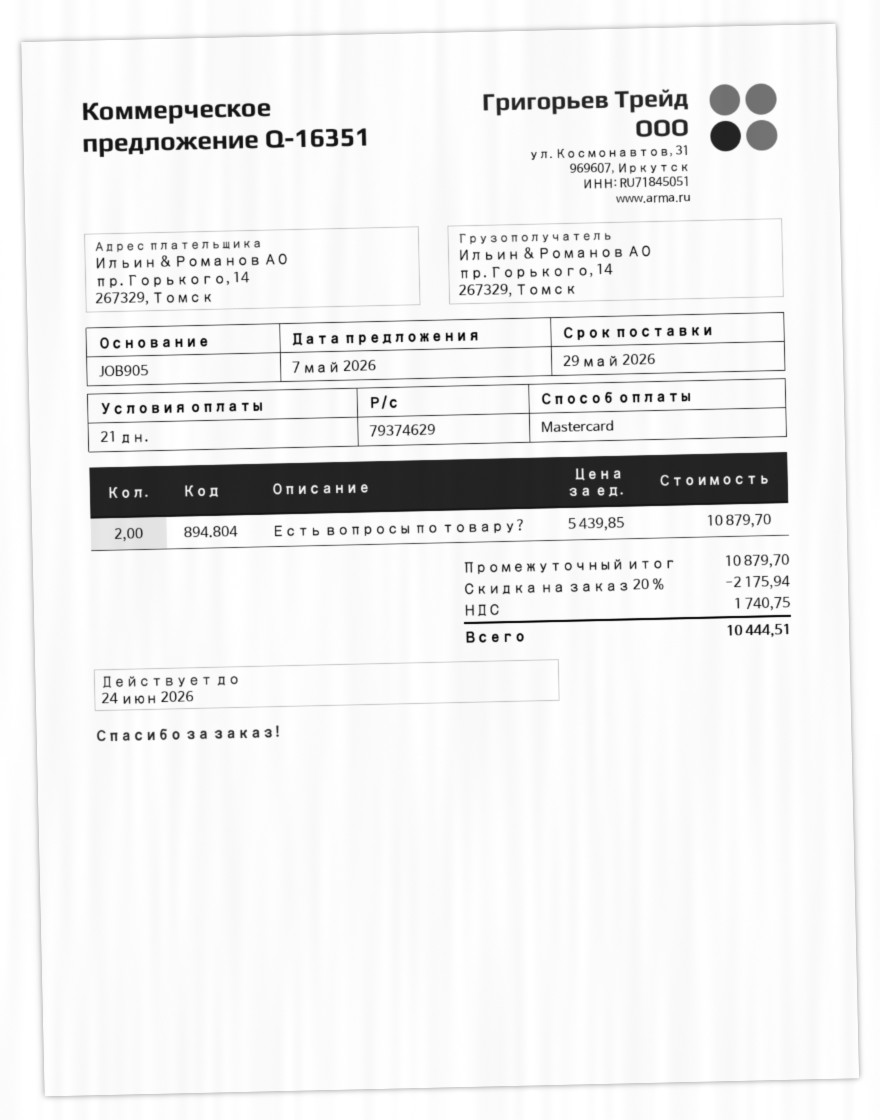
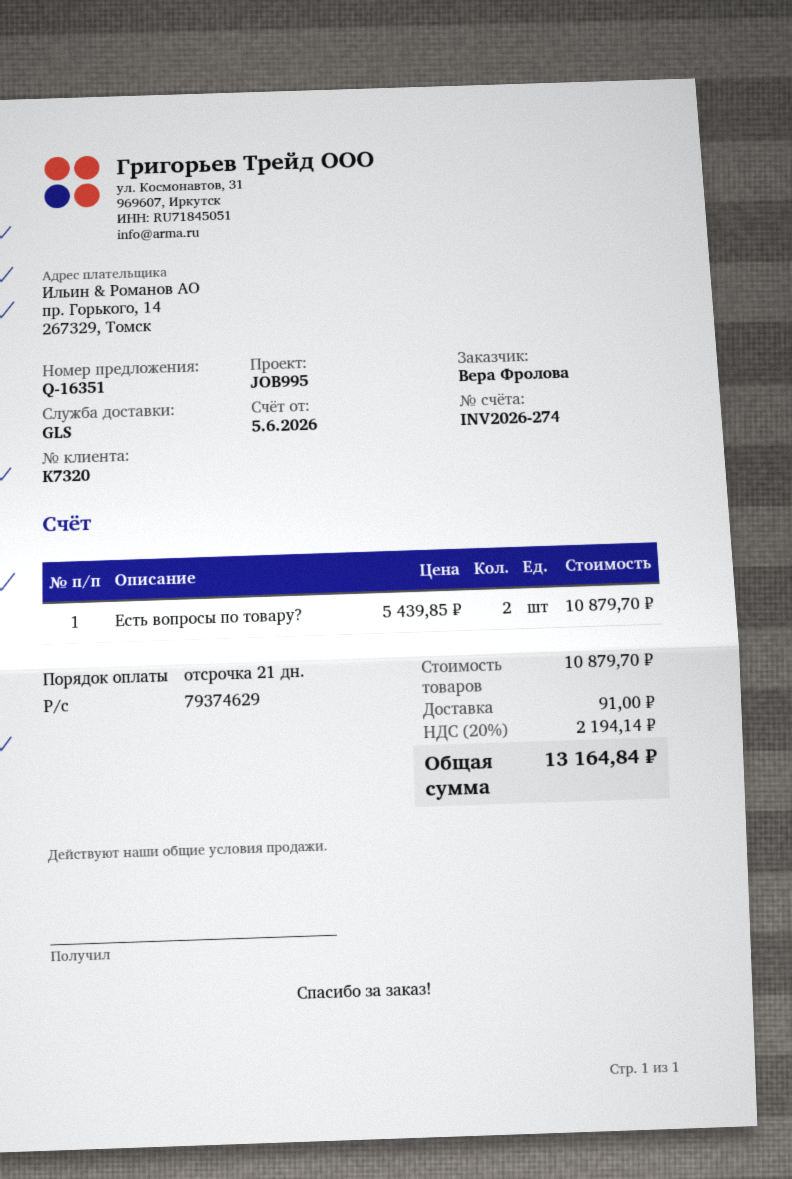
reference: JOB905 -> JOB995
discount: 20% = 2175.94 -> none
shipping: none -> 91.00
tax: 1740.75 -> 2194.14
total: 10444.51 -> 13164.84

